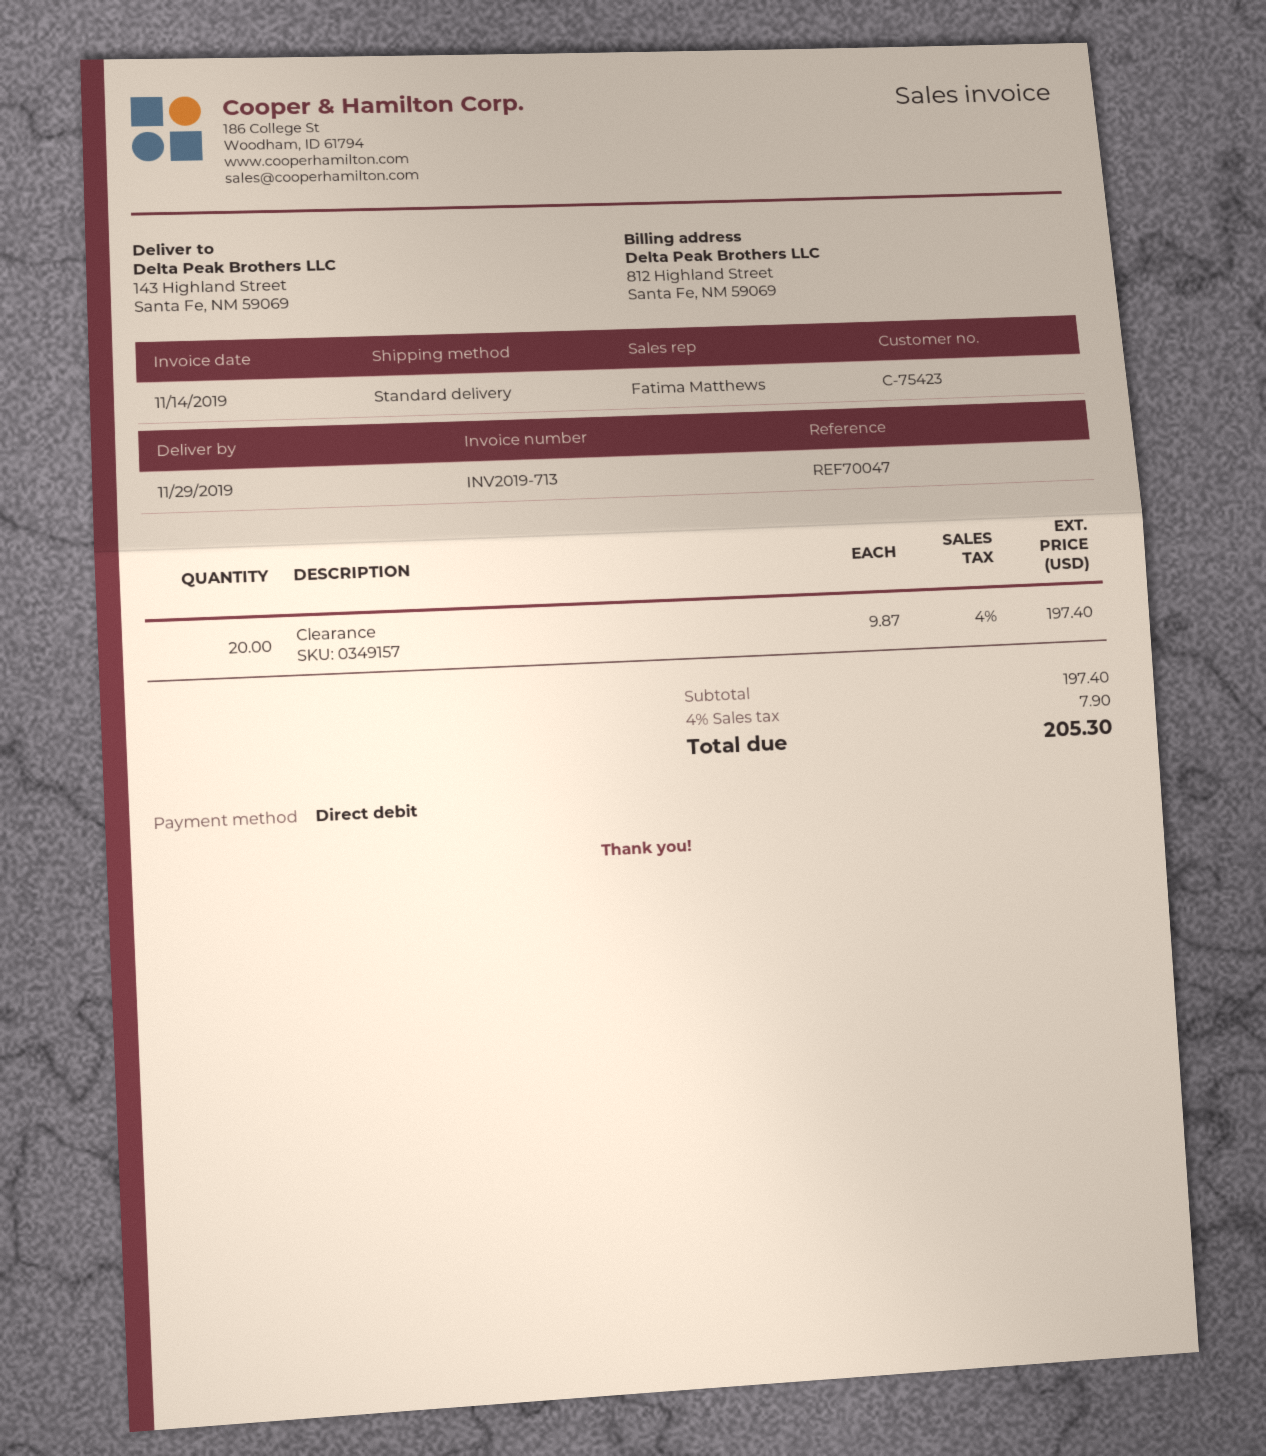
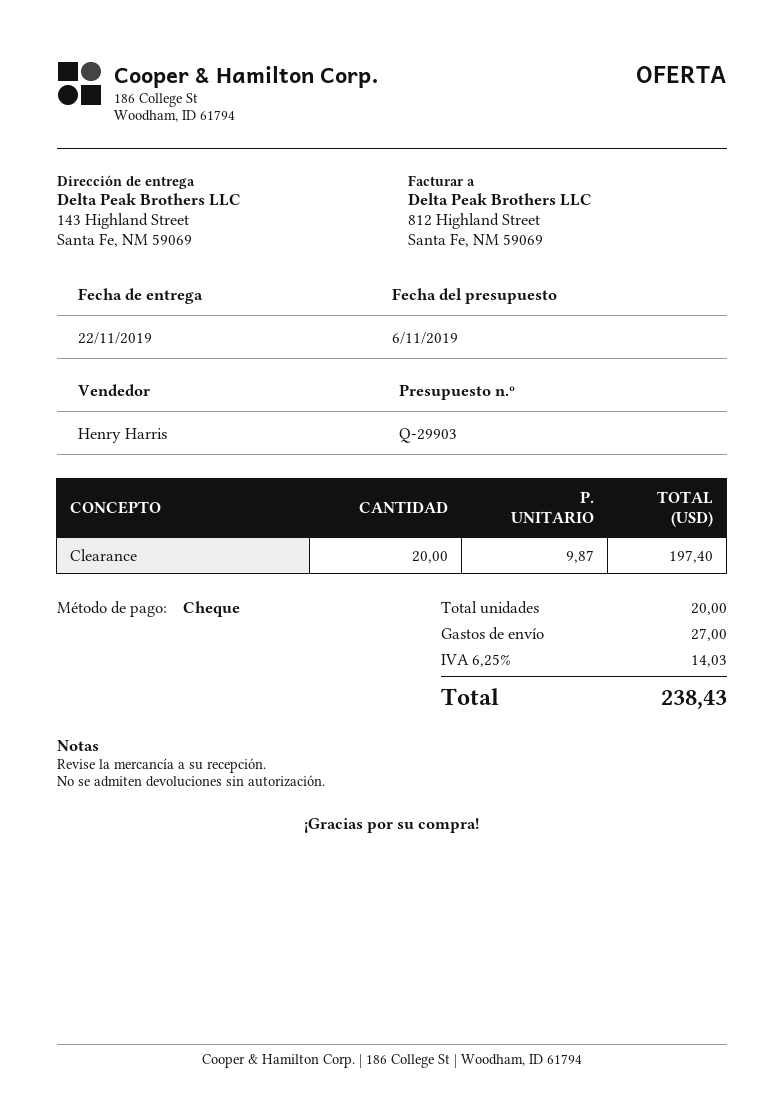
delivery date: 2019-11-29 -> 2019-11-22
sales rep: Fatima Matthews -> Henry Harris
payment method: direct debit -> cheque
shipping: none -> 27.00
tax: 4% = 7.90 -> 6.25% = 14.03
total: 205.30 -> 238.43

